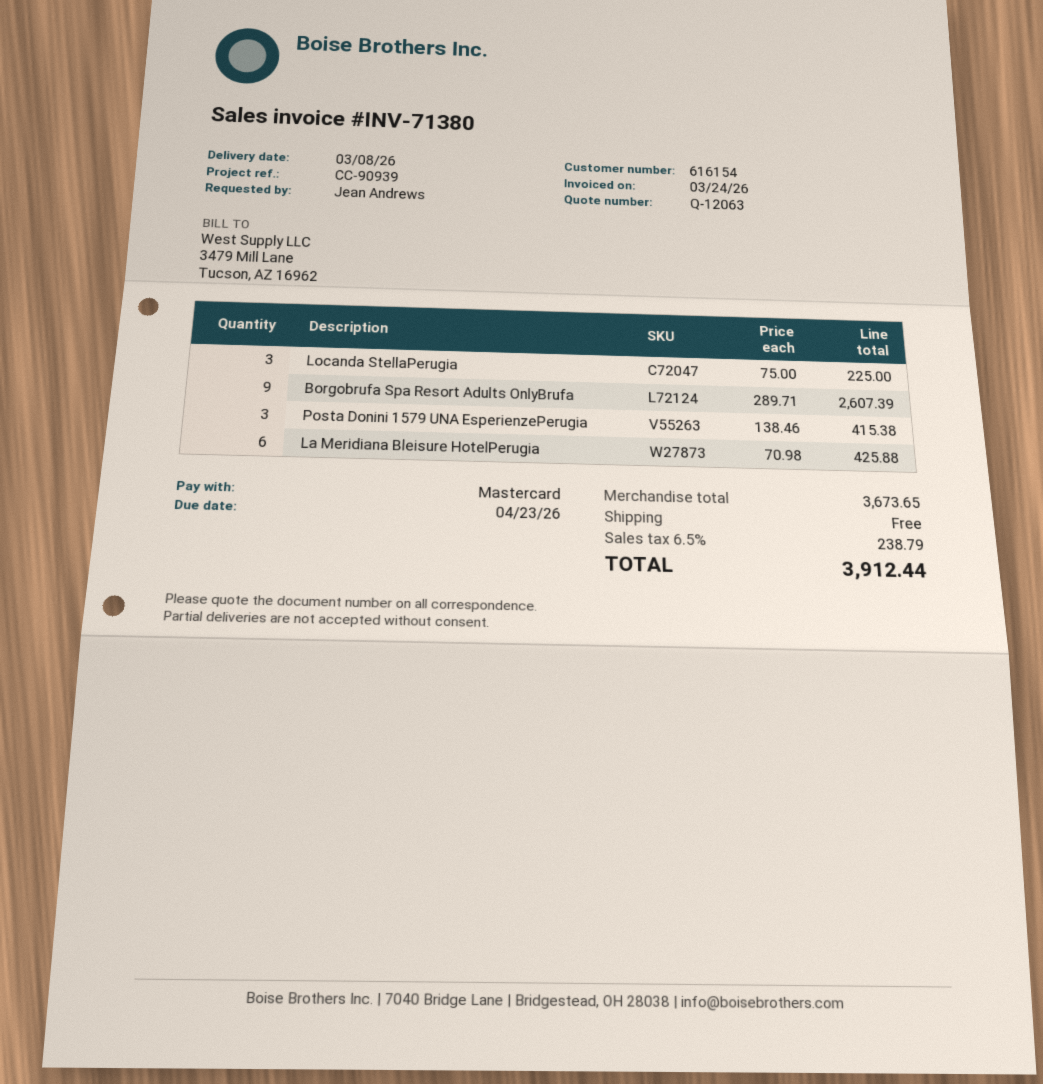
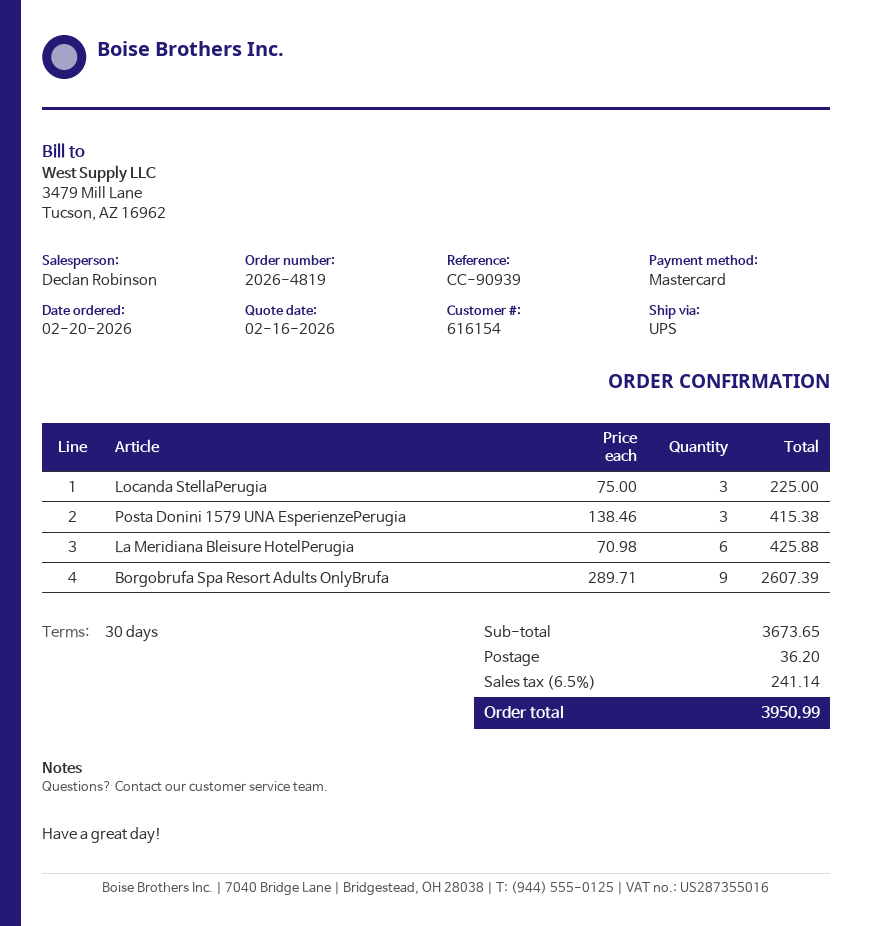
shipping: 0.00 -> 36.20
tax: 6.5% = 238.79 -> 6.5% = 241.14
total: 3912.44 -> 3950.99

